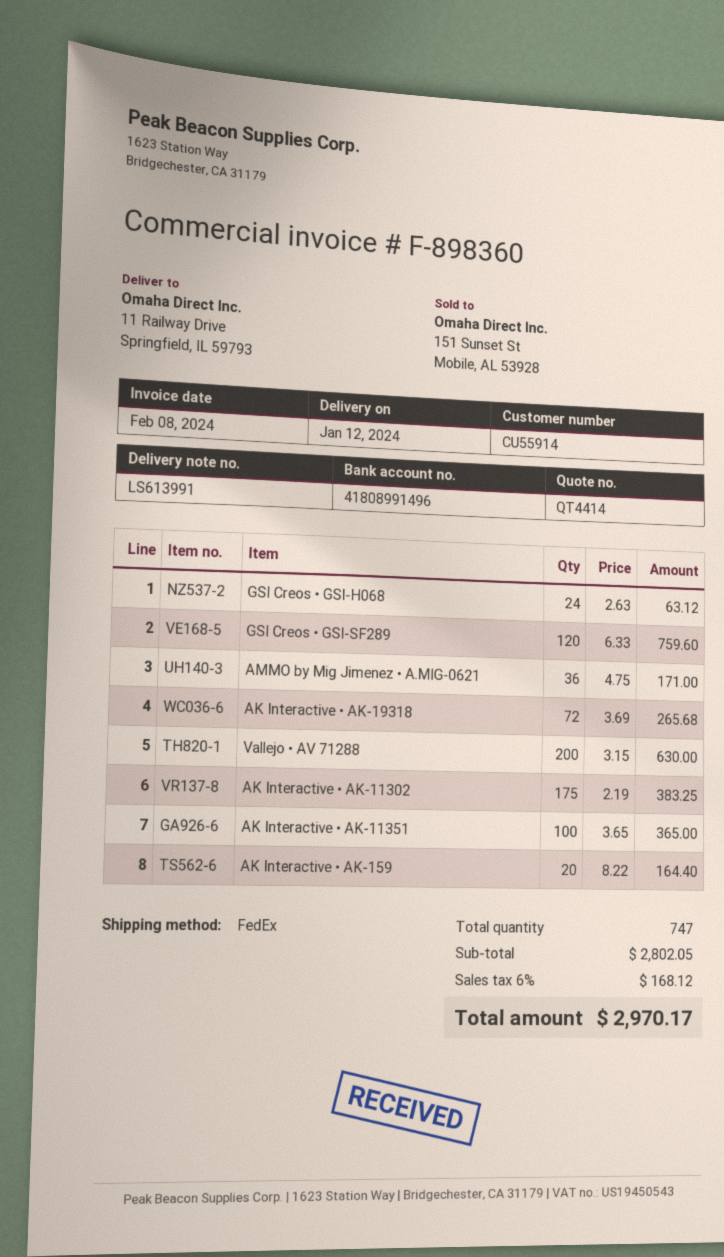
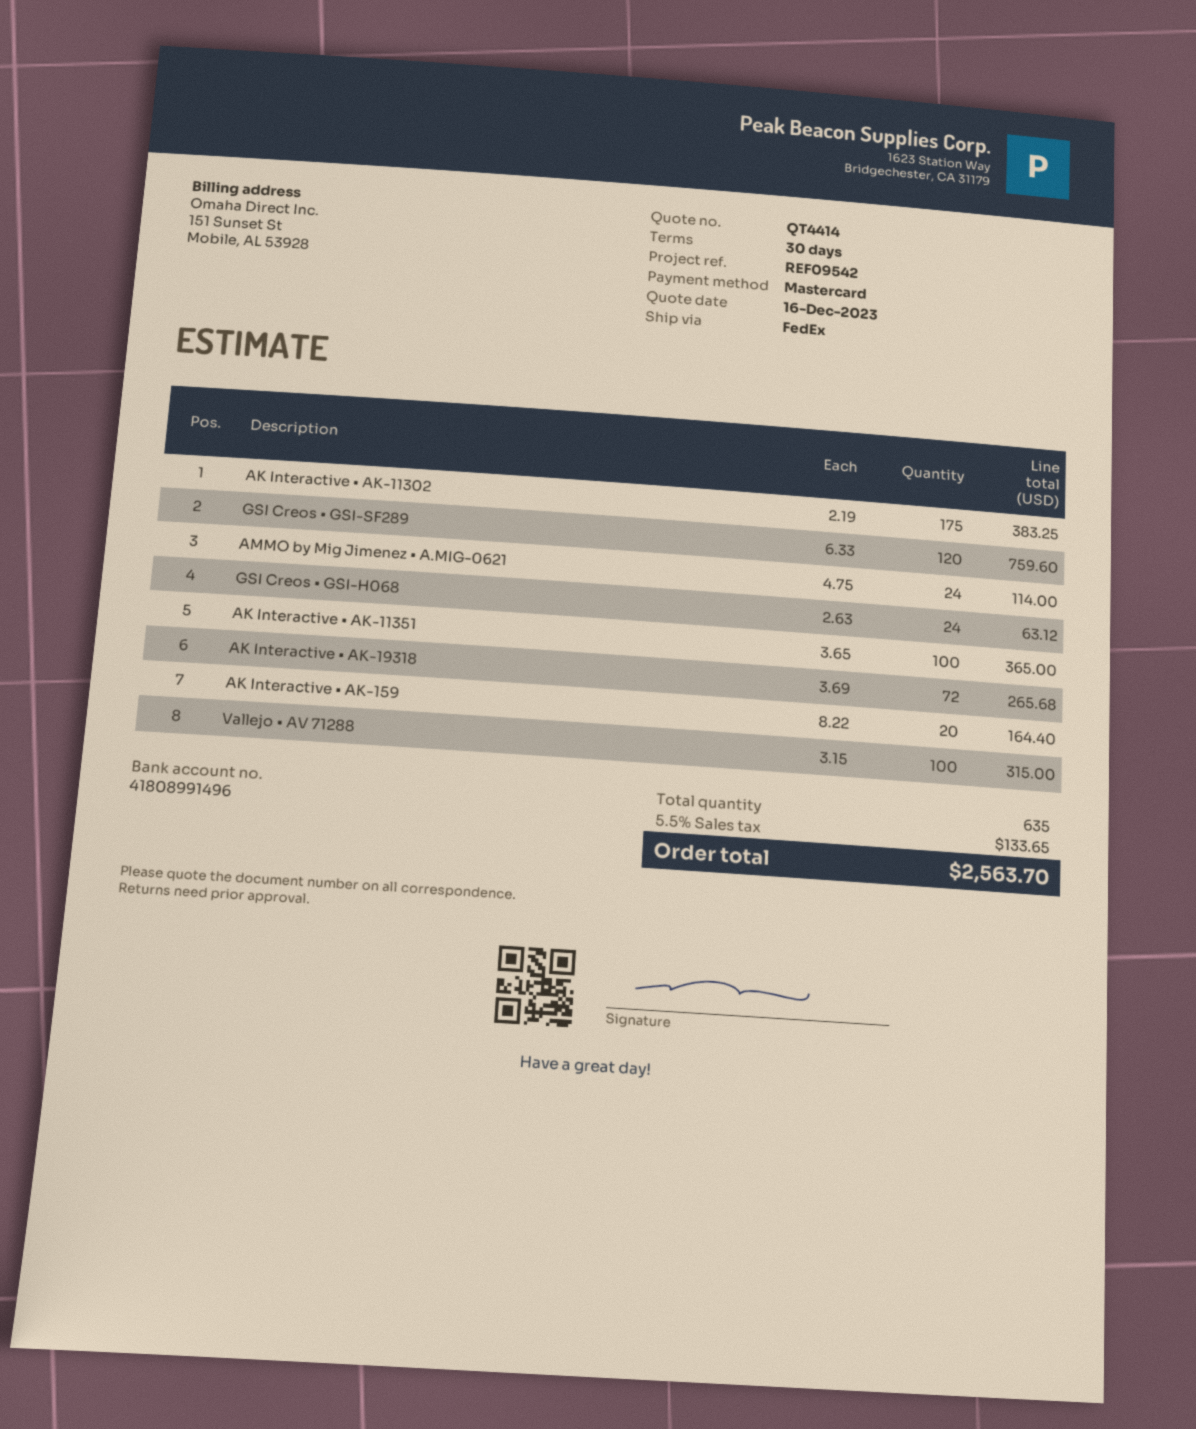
AMMO by Mig Jimenez • A.MIG-0621: 36 x 4.75 = 171.00 -> 24 x 4.75 = 114.00
Vallejo • AV 71288: 200 x 3.15 = 630.00 -> 100 x 3.15 = 315.00
total quantity: 747 -> 635
tax: 6% = 168.12 -> 5.5% = 133.65
total: 2970.17 -> 2563.70

